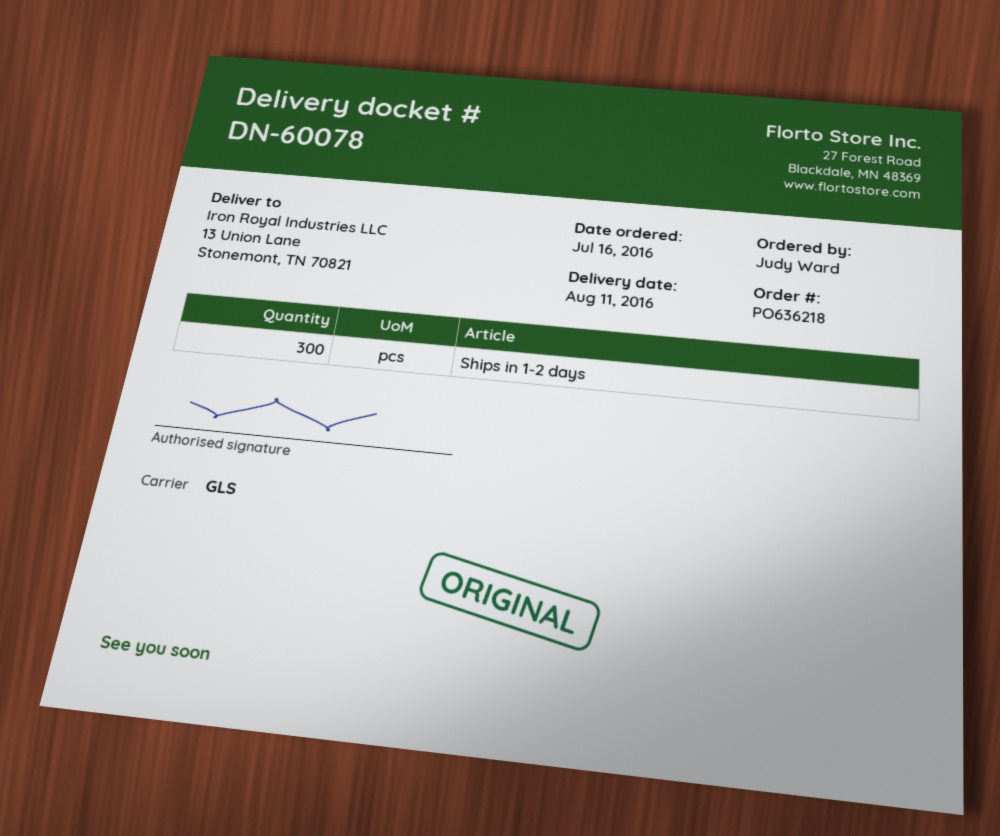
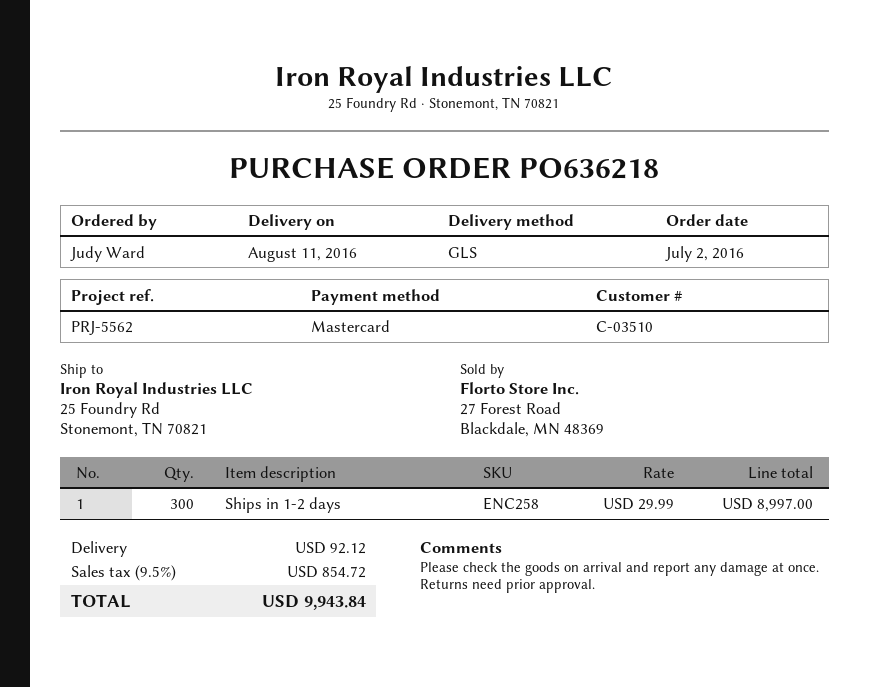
order date: 2016-07-16 -> 2016-07-02
ship to: 13 Union Lane, Stonemont, TN 70821 -> 25 Foundry Rd, Stonemont, TN 70821

